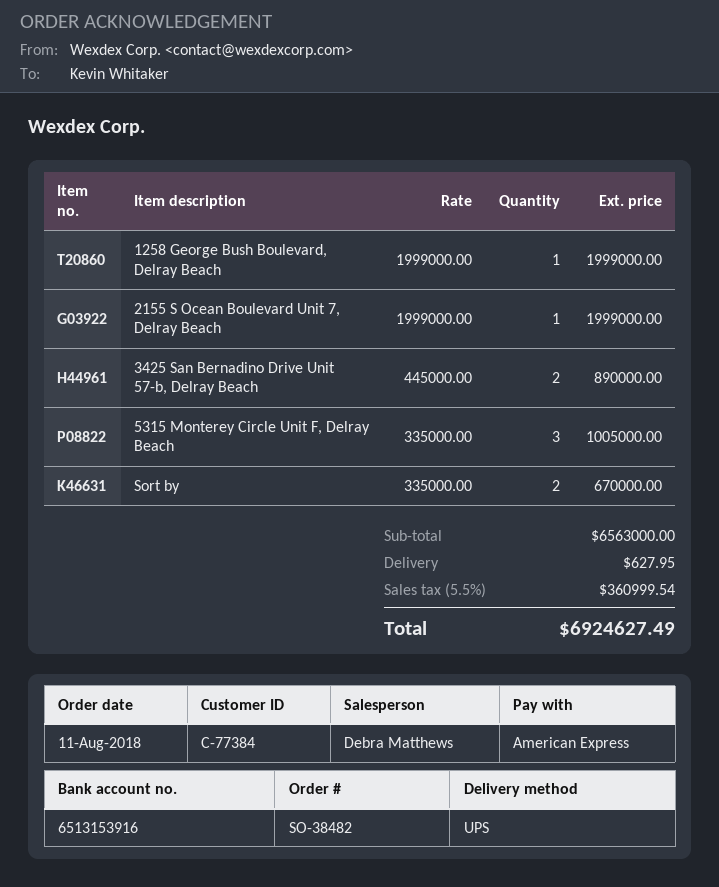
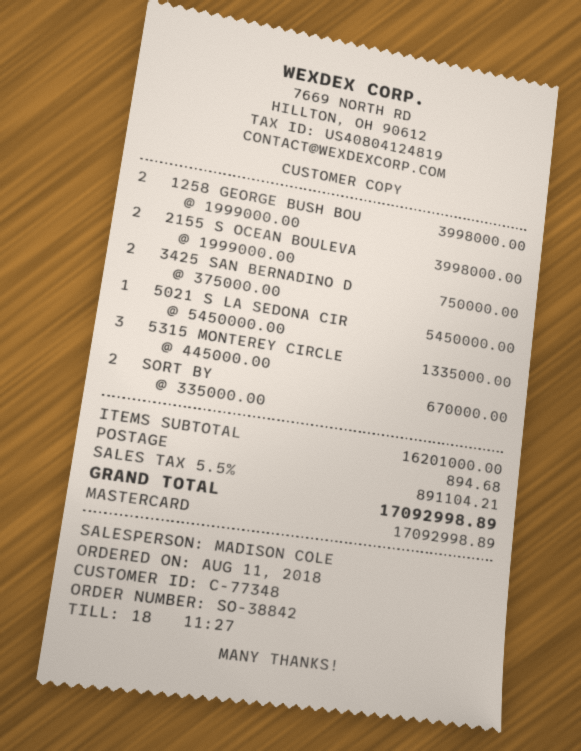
order number: SO-38482 -> SO-38842
customer number: C-77384 -> C-77348
sales rep: Debra Matthews -> MADISON COLE
payment method: American Express -> Mastercard
1258 George Bush Boulevard, Delray Beach: 1 x 1999000.00 = 1999000.00 -> 2 x 1999000.00 = 3998000.00
2155 S Ocean Boulevard Unit 7, Delray Beach: 1 x 1999000.00 = 1999000.00 -> 2 x 1999000.00 = 3998000.00
3425 San Bernadino Drive Unit 57-b, Delray Beach: 2 x 445000.00 = 890000.00 -> 2 x 375000.00 = 750000.00
5315 Monterey Circle Unit F, Delray Beach: 3 x 335000.00 = 1005000.00 -> 3 x 445000.00 = 1335000.00
5021 S LA SEDONA CIR: none -> 1 x 5450000.00 = 5450000.00
subtotal: 6563000.00 -> 16201000.00
shipping: 627.95 -> 894.68
tax: 5.5% = 360999.54 -> 5.5% = 891104.21
total: 6924627.49 -> 17092998.89

